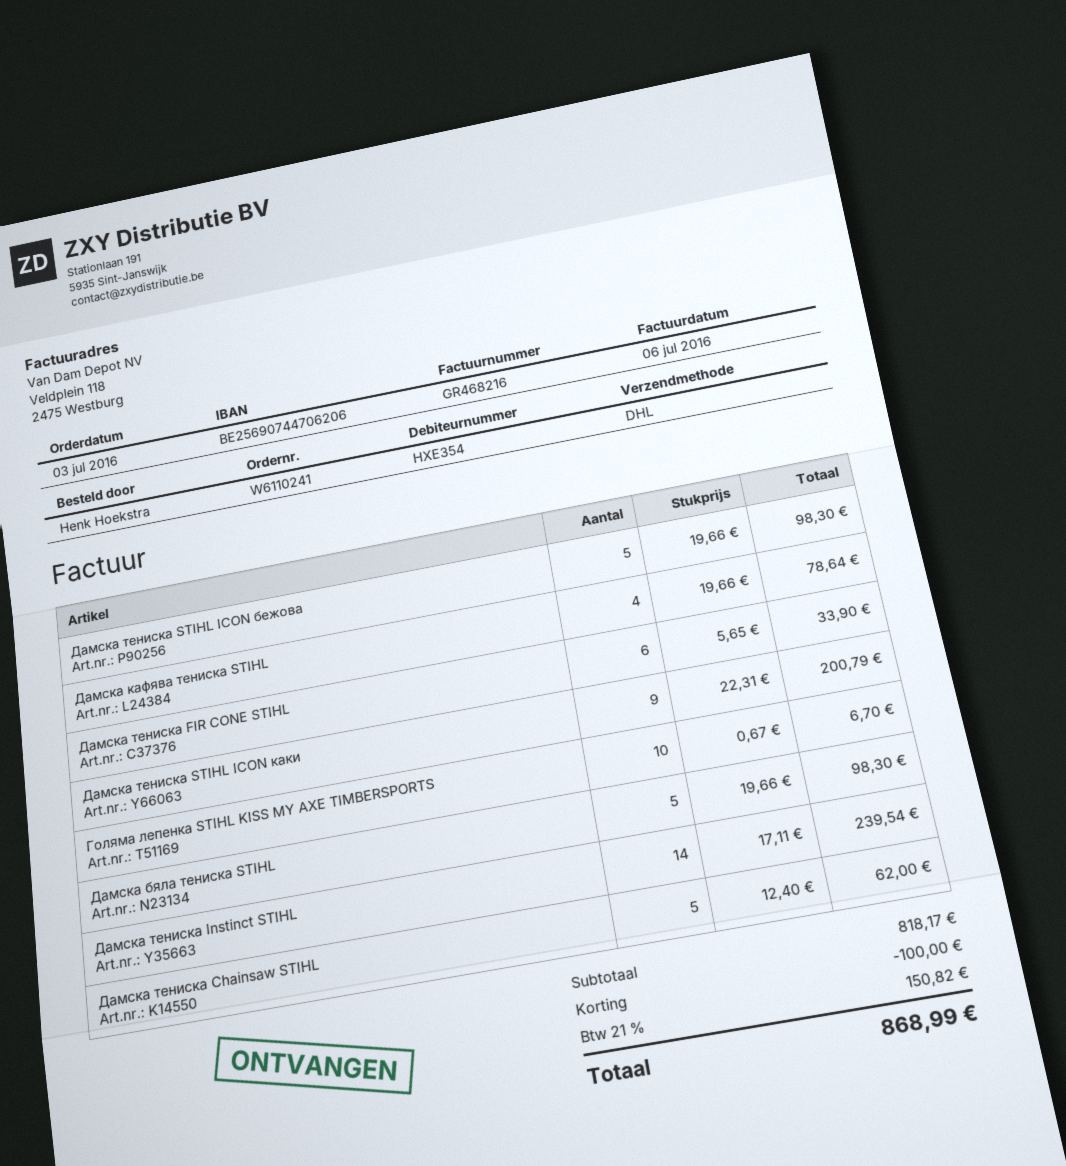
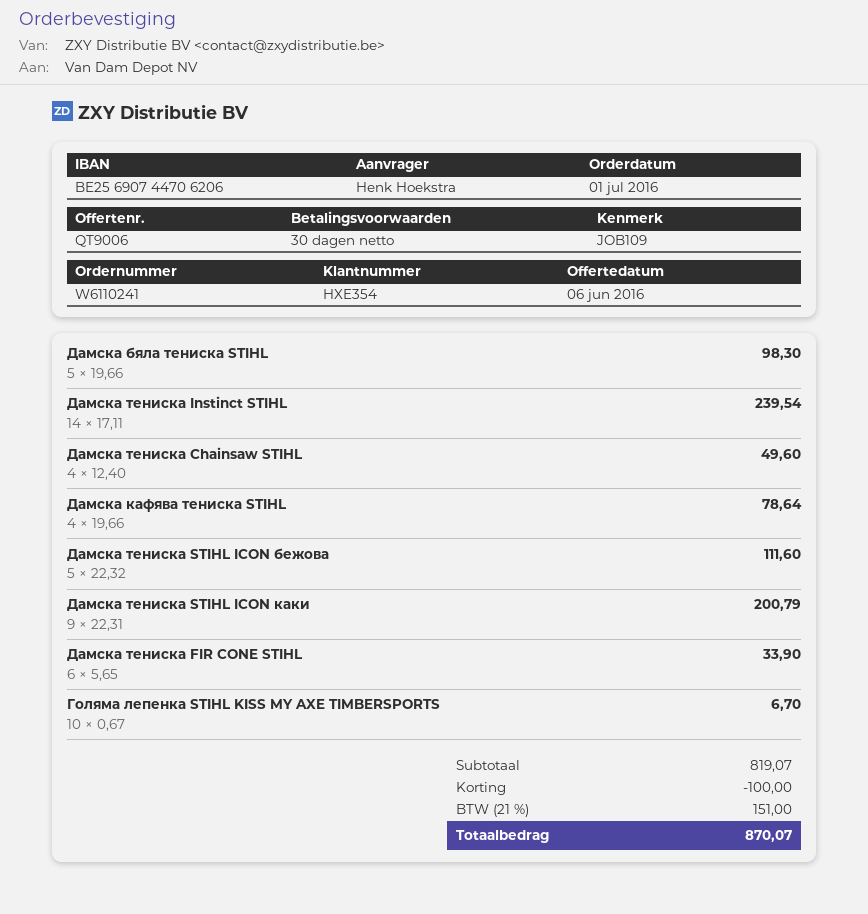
order date: 2016-07-03 -> 2016-07-01
Дамска тениска STIHL ICON бежова: 5 x 19.66 = 98.30 -> 5 x 22.32 = 111.60
Дамска тениска Chainsaw STIHL: 5 x 12.40 = 62.00 -> 4 x 12.40 = 49.60
subtotal: 818.17 -> 819.07
tax: 21% = 150.82 -> 21% = 151.00
total: 868.99 -> 870.07

